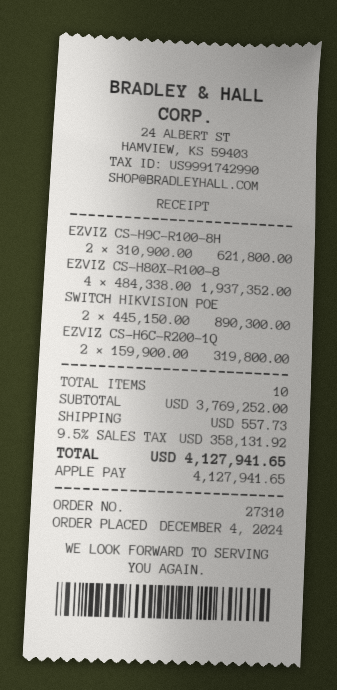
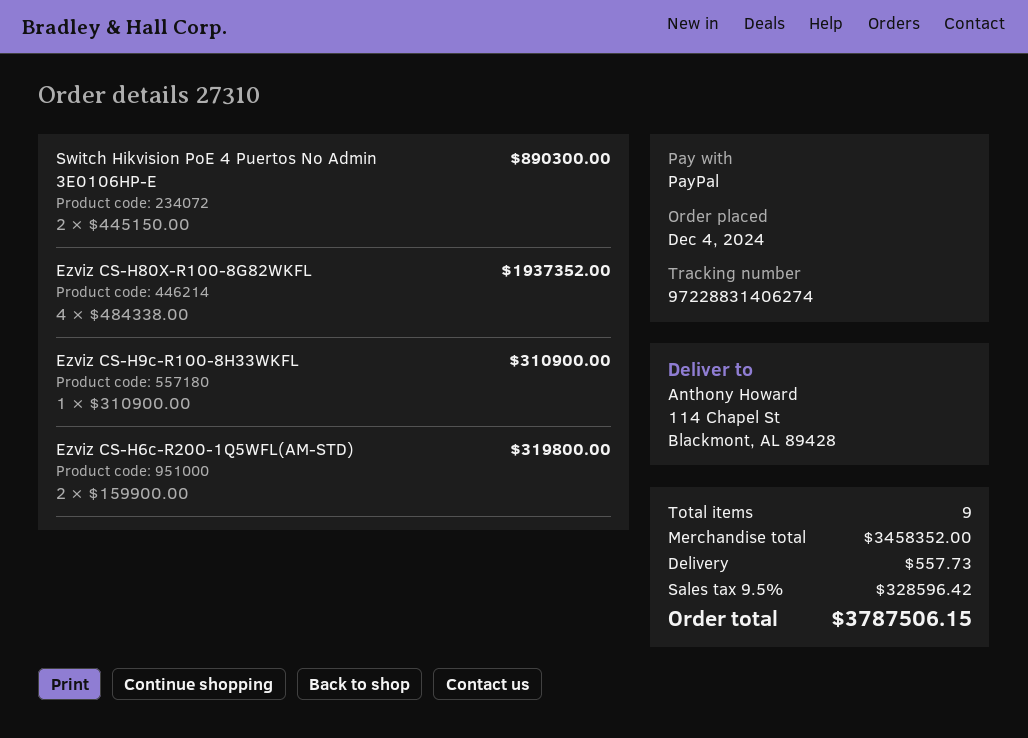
payment method: Apple Pay -> PayPal
EZVIZ CS-H9C-R100-8H: 2 x 310900.00 = 621800.00 -> 1 x 310900.00 = 310900.00
total quantity: 10 -> 9
subtotal: 3769252.00 -> 3458352.00
tax: 9.5% = 358131.92 -> 9.5% = 328596.42
total: 4127941.65 -> 3787506.15

